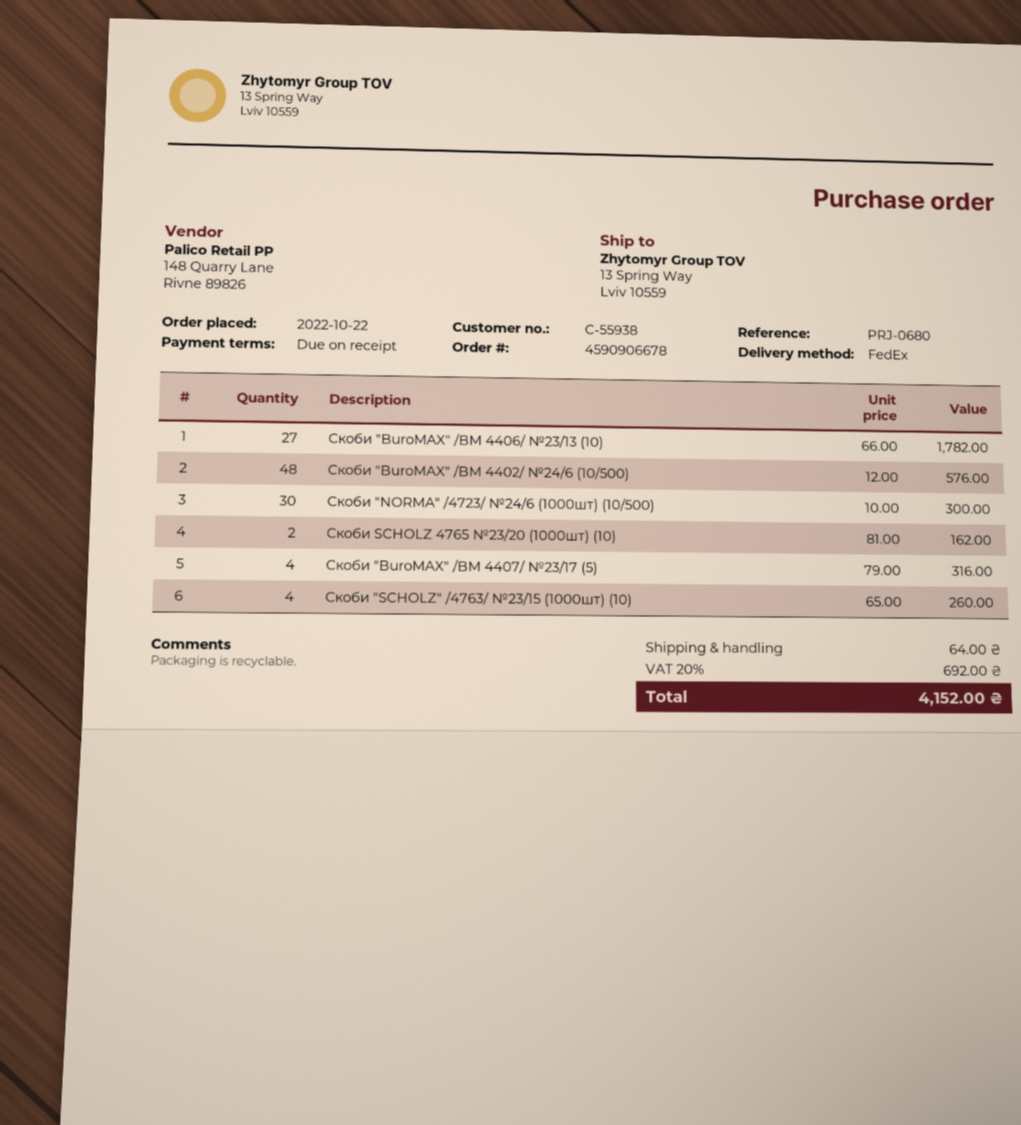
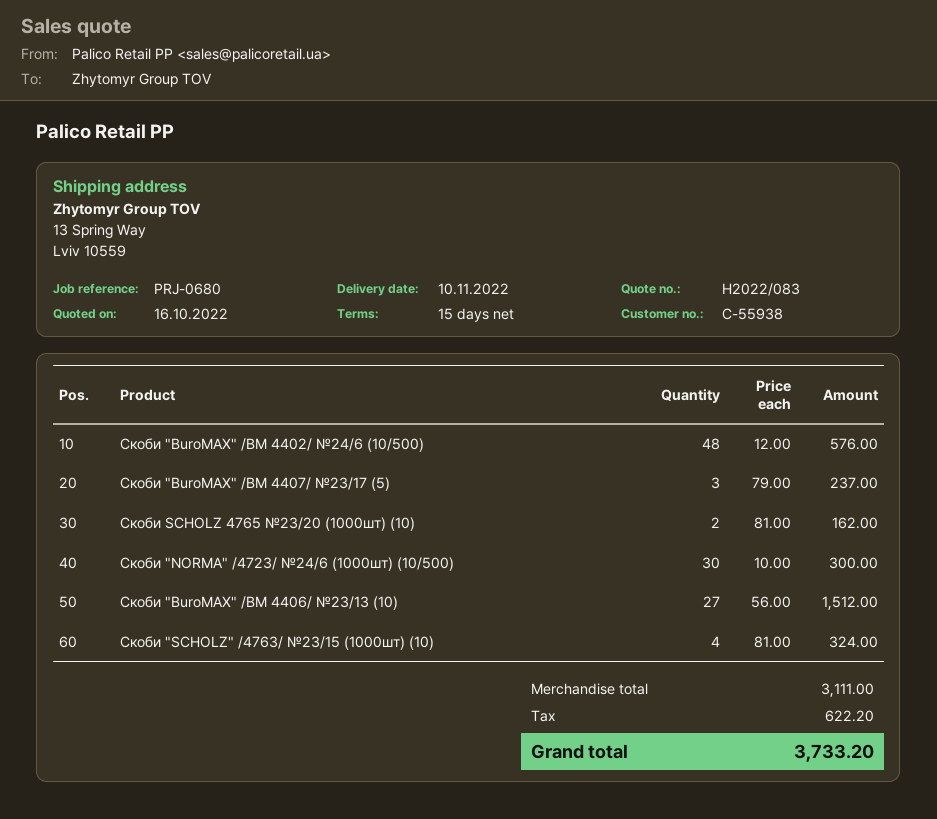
payment terms: on receipt -> 15 days
Скоби "BuroMAX" /BM 4406/ №23/13 (10): 27 x 66.00 = 1782.00 -> 27 x 56.00 = 1512.00
Скоби "BuroMAX" /BM 4407/ №23/17 (5): 4 x 79.00 = 316.00 -> 3 x 79.00 = 237.00
Скоби "SCHOLZ" /4763/ №23/15 (1000шт) (10): 4 x 65.00 = 260.00 -> 4 x 81.00 = 324.00
shipping: 64.00 -> none
tax: 692.00 -> 622.20
total: 4152.00 -> 3733.20

